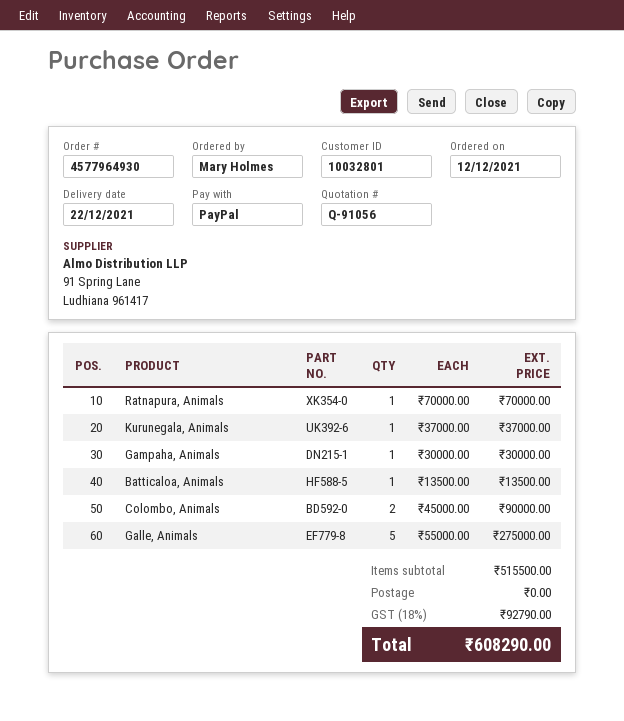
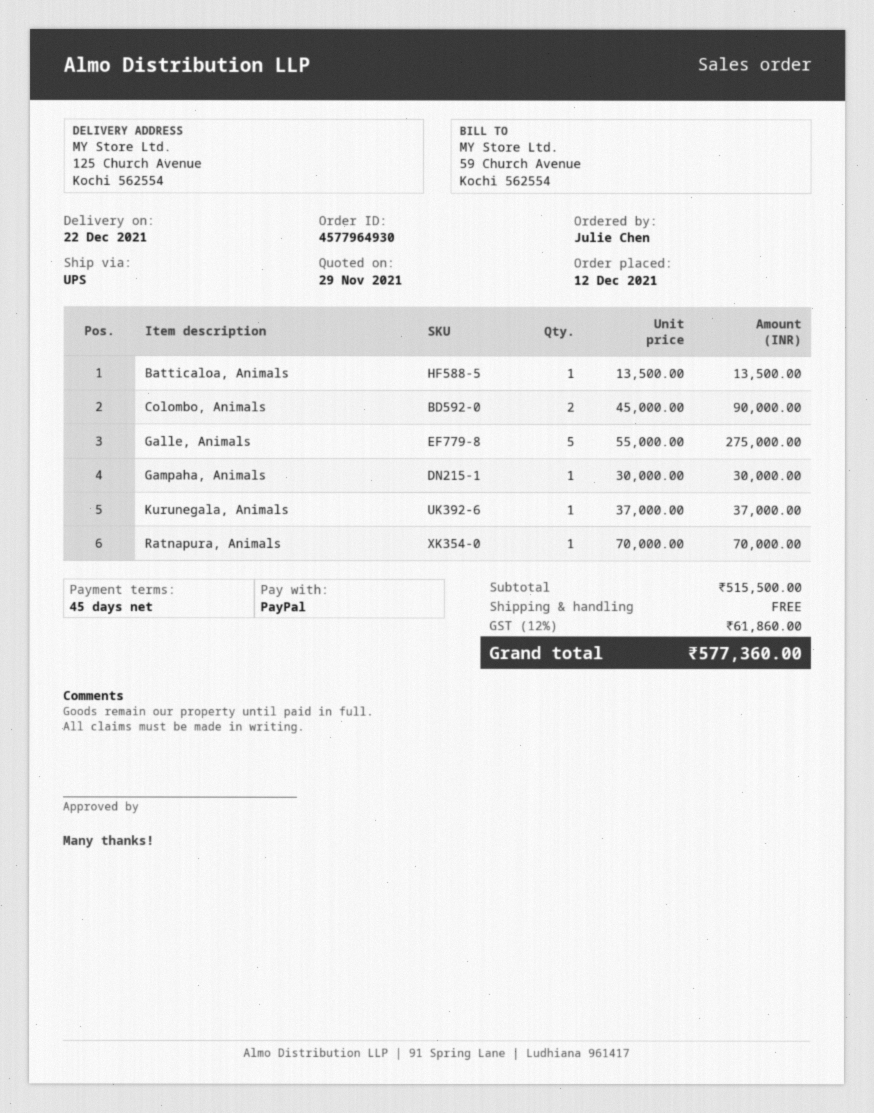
ordered by: Mary Holmes -> Julie Chen
tax: 18% = 92790.00 -> 12% = 61860.00
total: 608290.00 -> 577360.00

